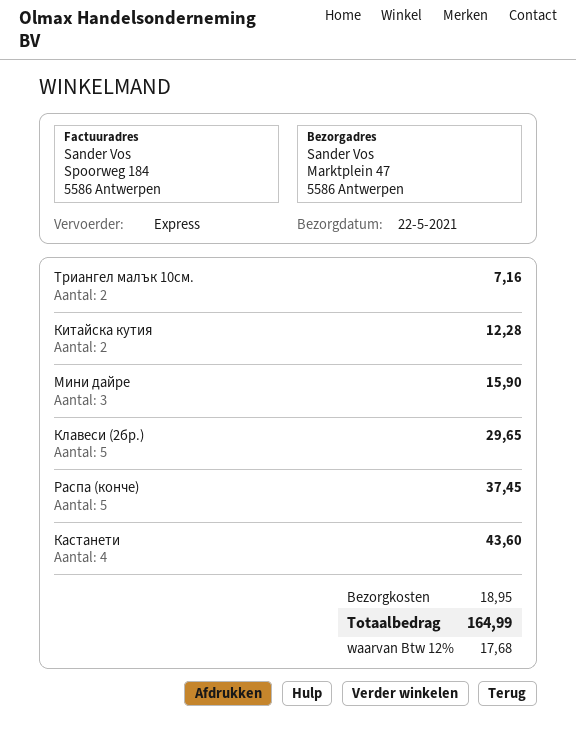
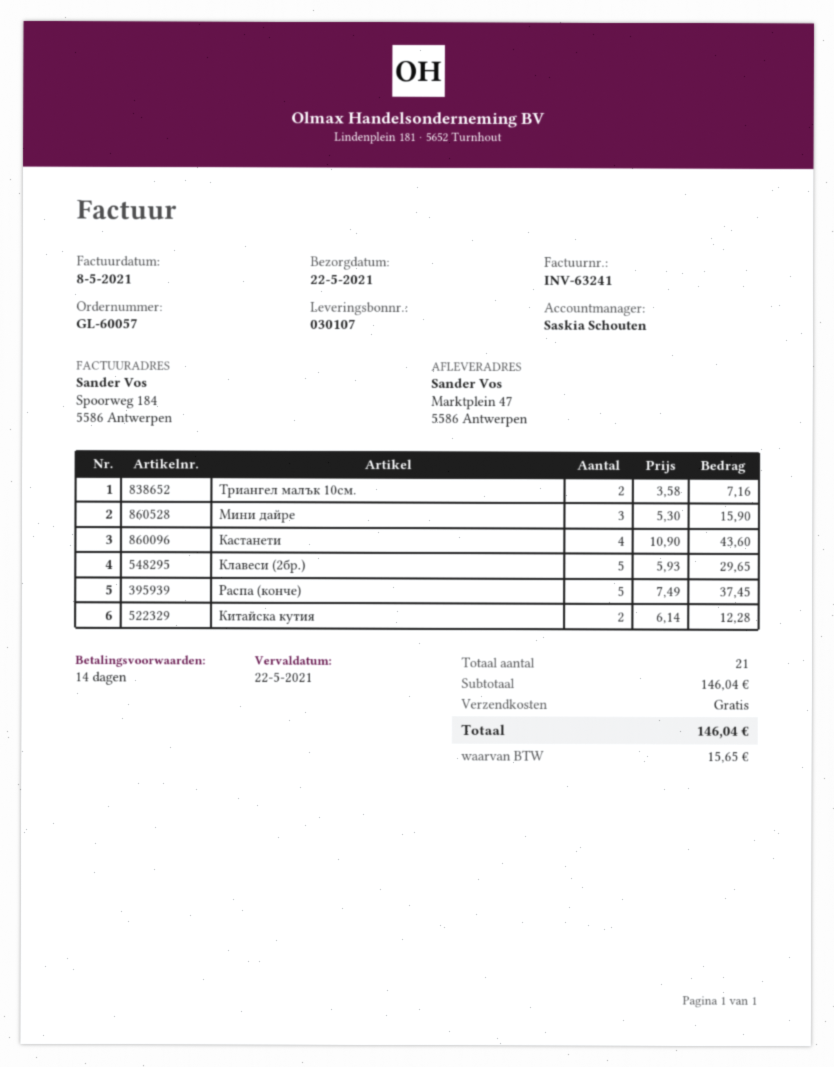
shipping: 18.95 -> 0.00
tax: 17.68 -> 15.65
total: 164.99 -> 146.04

